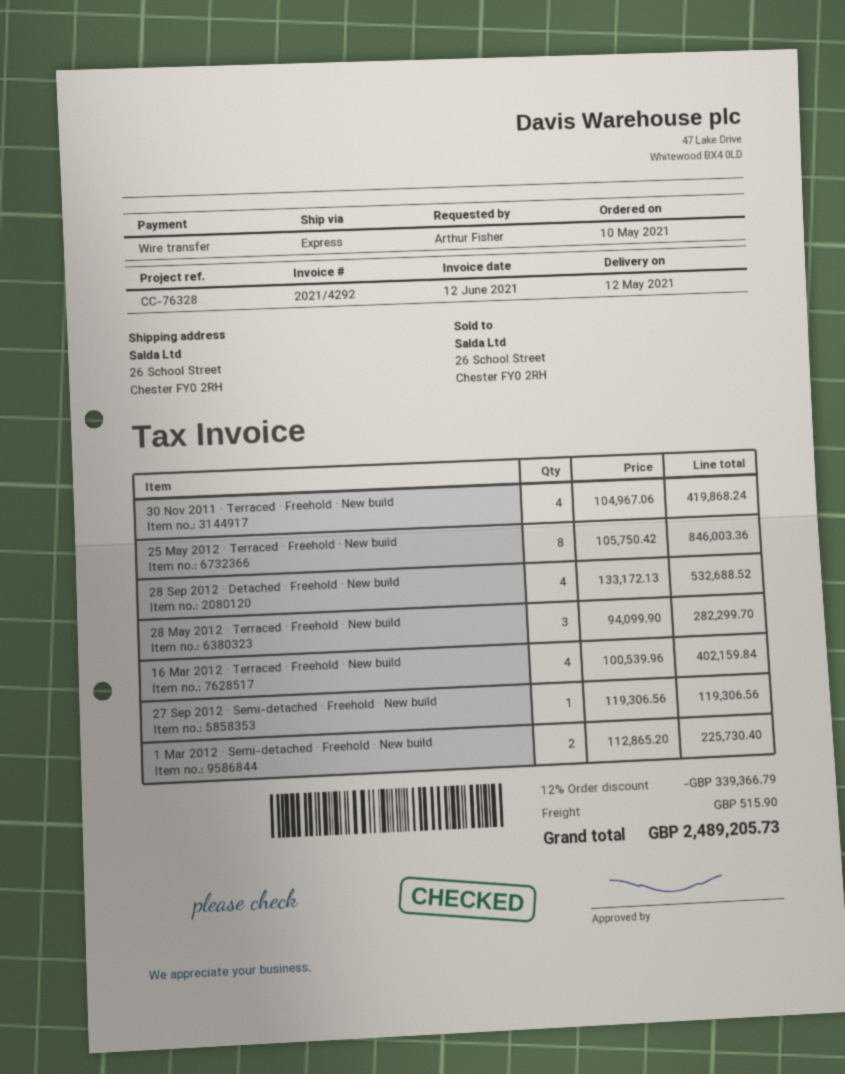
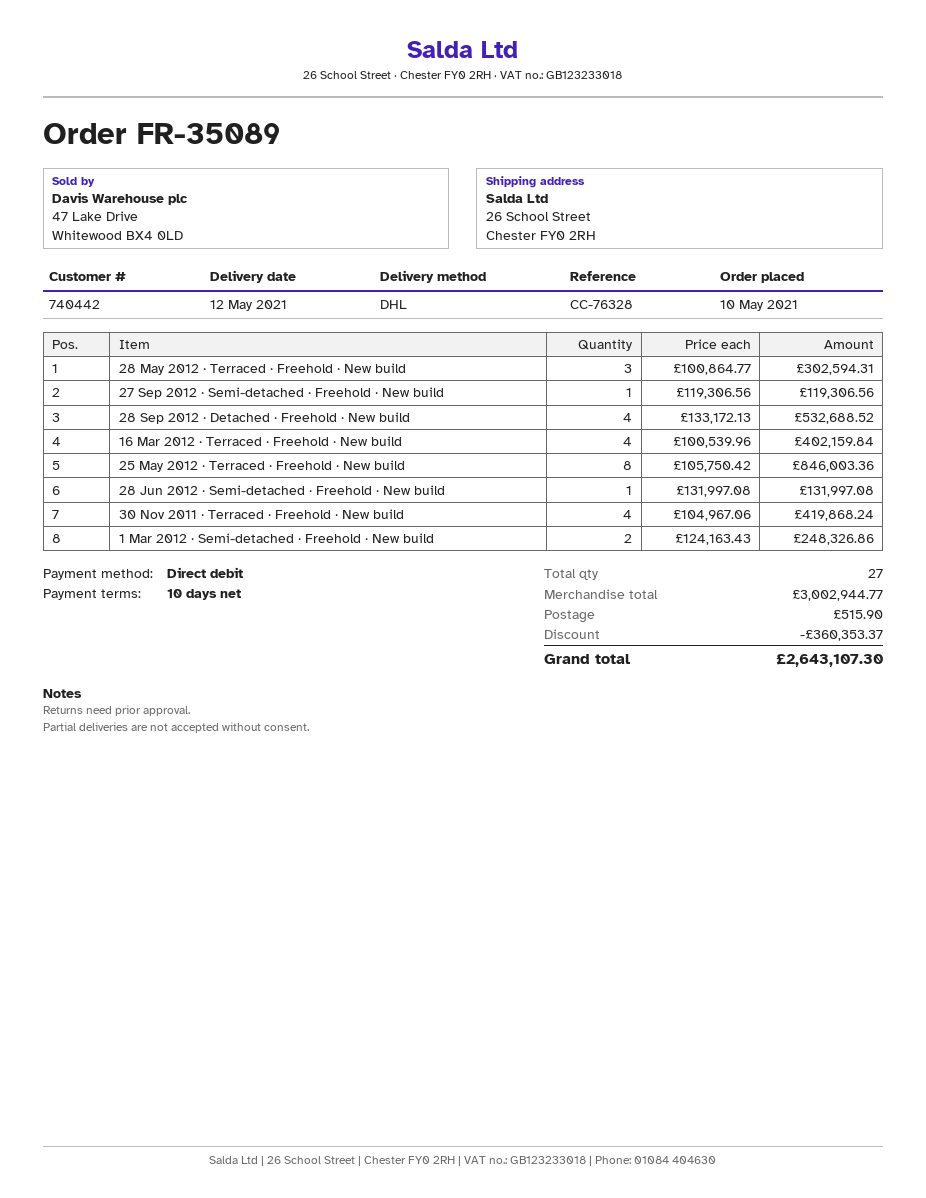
payment method: bank transfer -> direct debit
shipping method: express -> DHL
28 May 2012 · Terraced · Freehold · New build: 3 x 94099.90 = 282299.70 -> 3 x 100864.77 = 302594.31
1 Mar 2012 · Semi-detached · Freehold · New build: 2 x 112865.20 = 225730.40 -> 2 x 124163.43 = 248326.86
28 Jun 2012 · Semi-detached · Freehold · New build: none -> 1 x 131997.08 = 131997.08
discount: 339366.79 -> 360353.37
total: 2489205.73 -> 2643107.30

